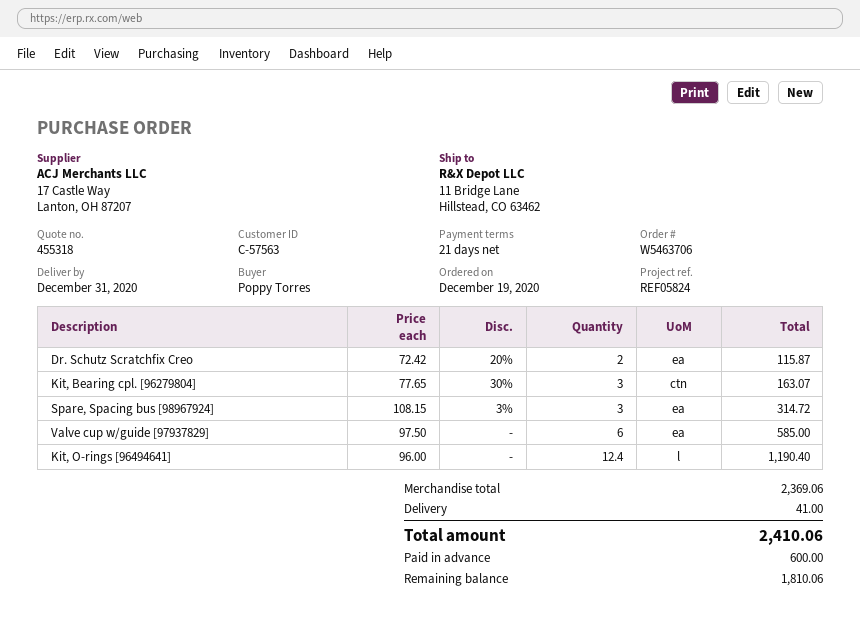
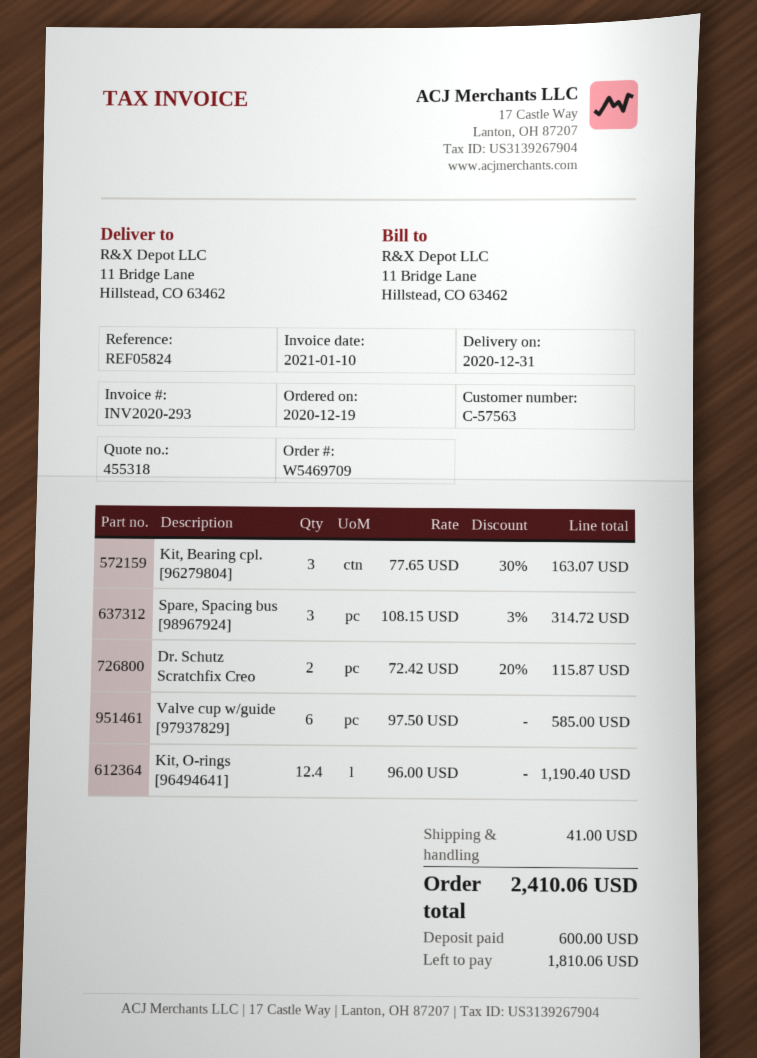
order number: W5463706 -> W5469709

